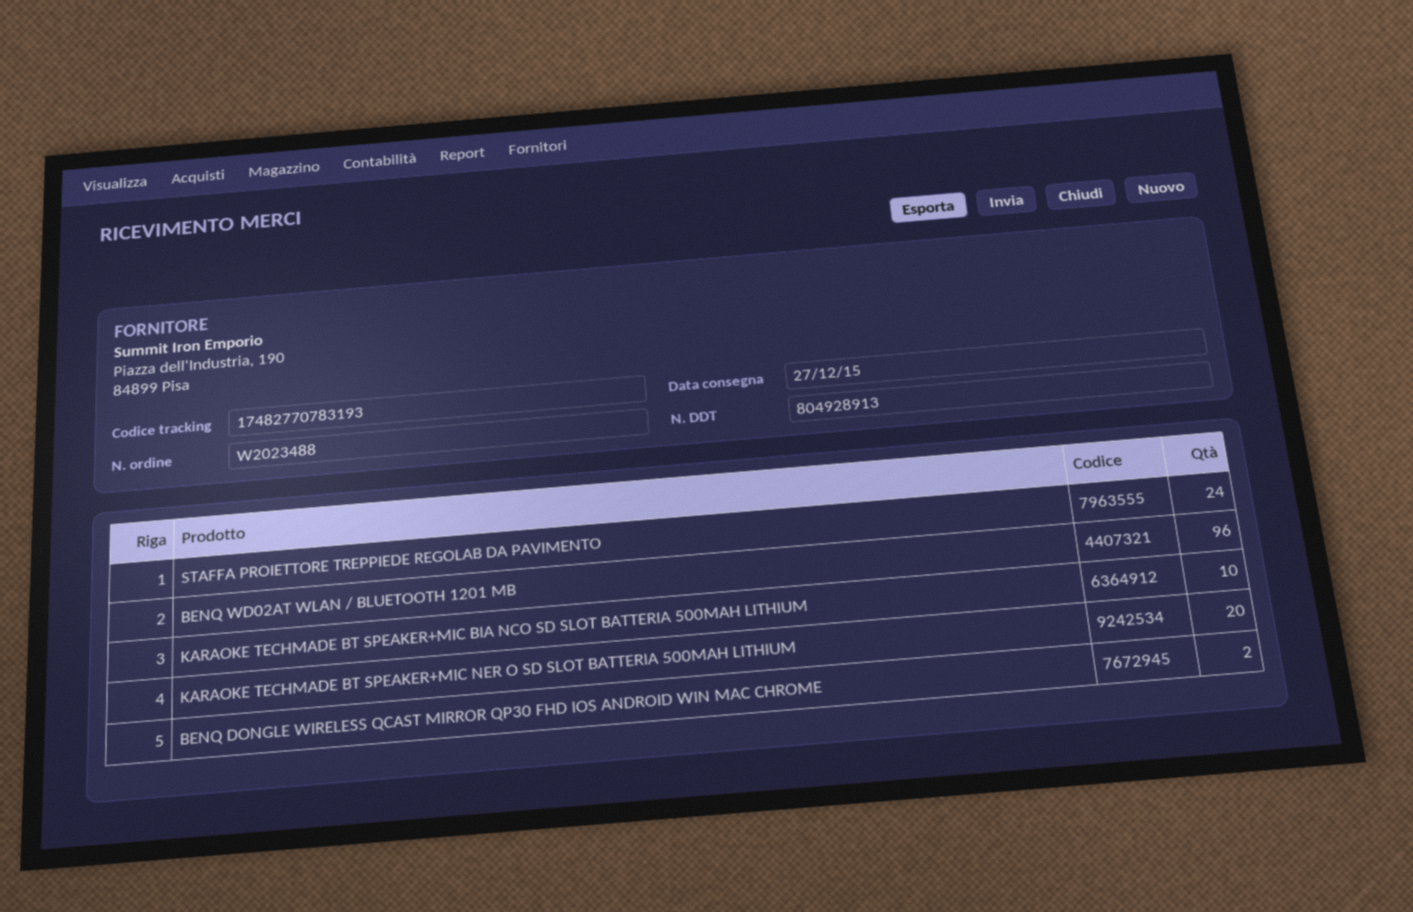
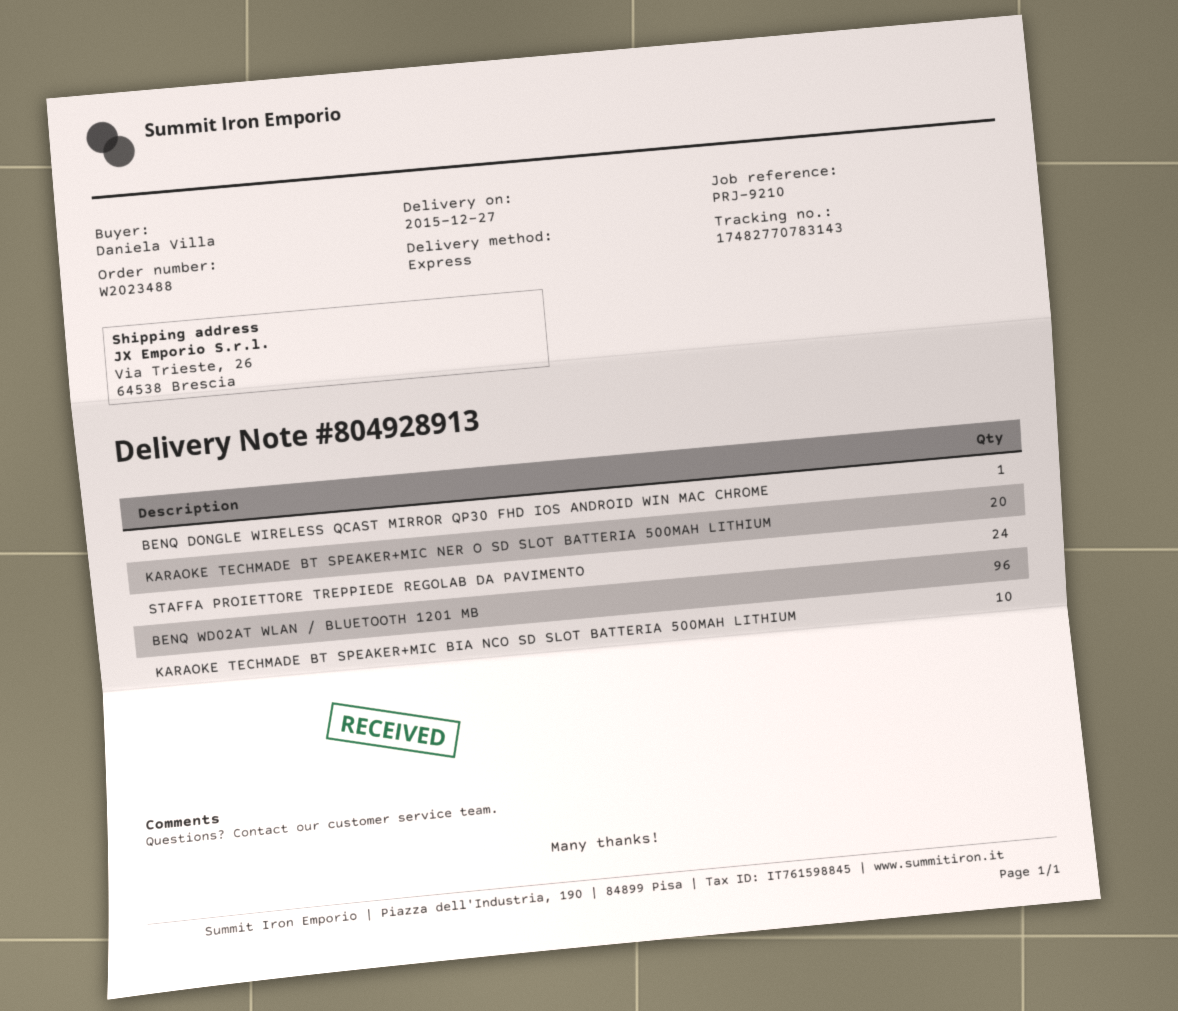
tracking number: 17482770783193 -> 17482770783143
BENQ DONGLE WIRELESS QCAST MIRROR QP30 FHD IOS ANDROID WIN MAC CHROME: 2 -> 1

